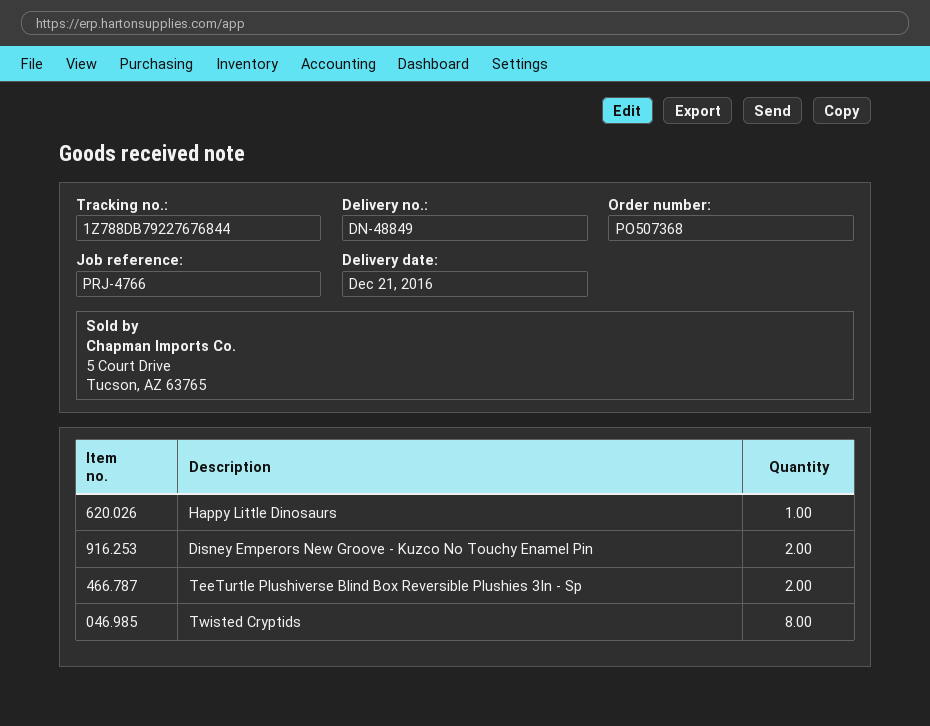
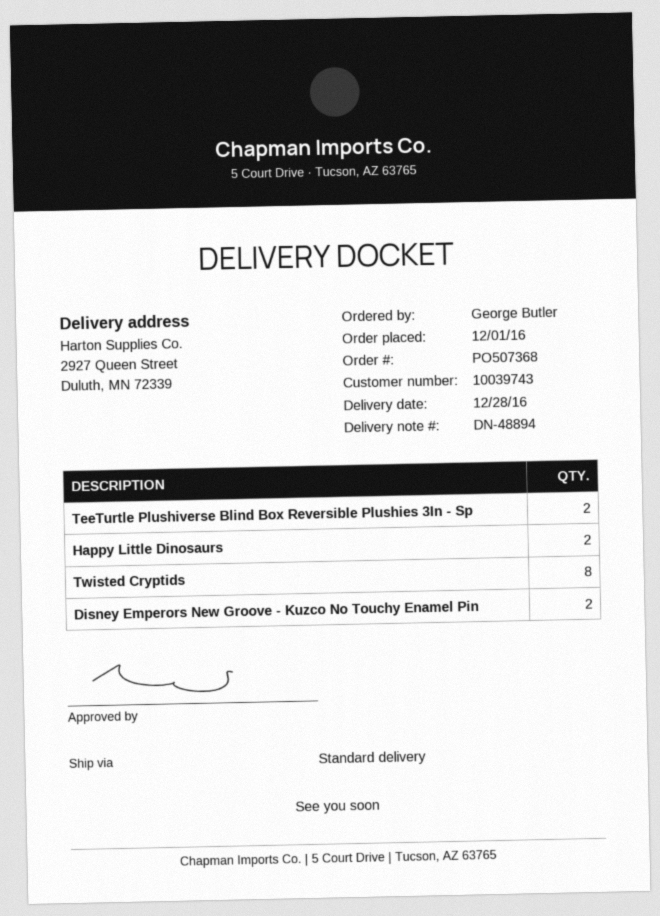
delivery note number: DN-48849 -> DN-48894
delivery date: 2016-12-21 -> 2016-12-28
Happy Little Dinosaurs: 1 -> 2

